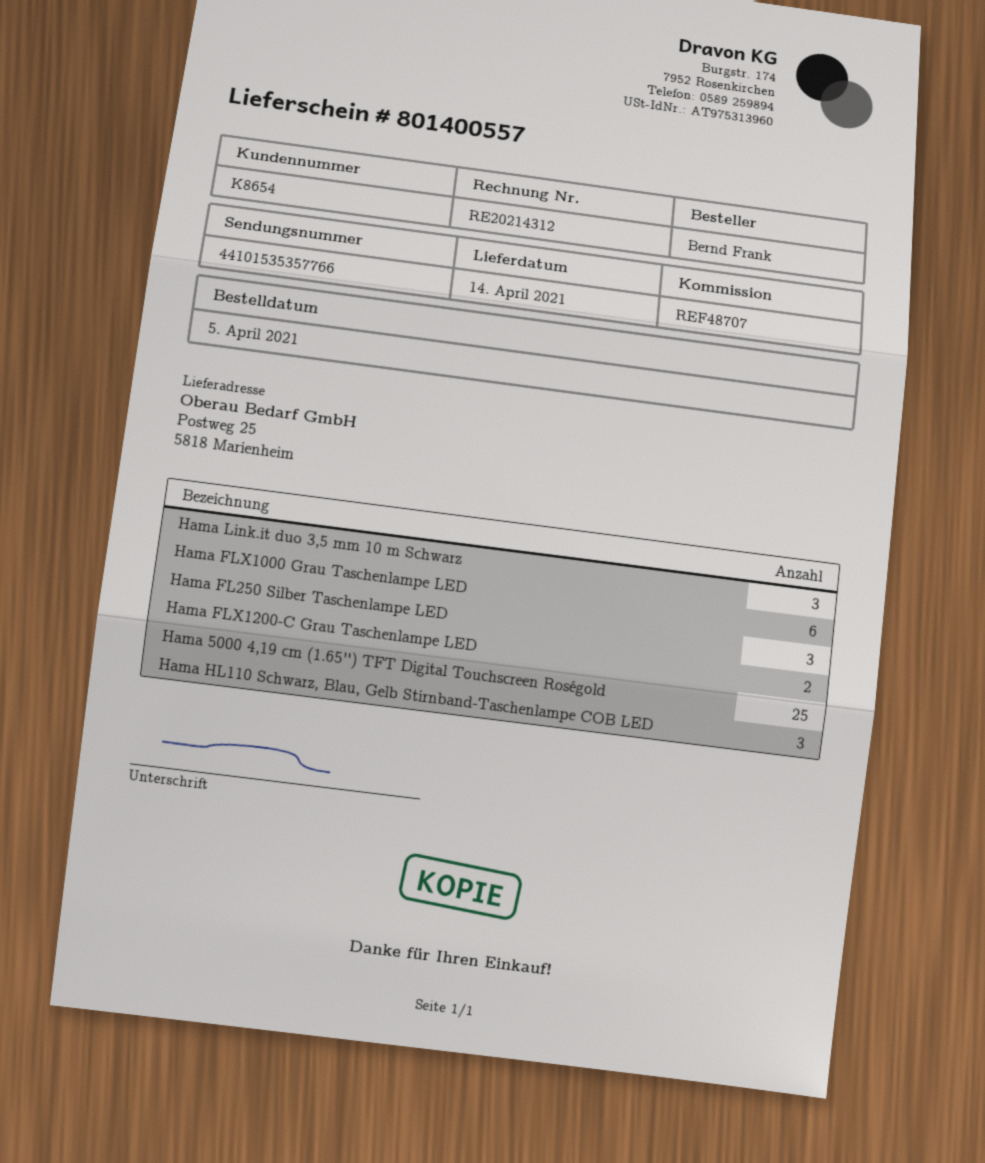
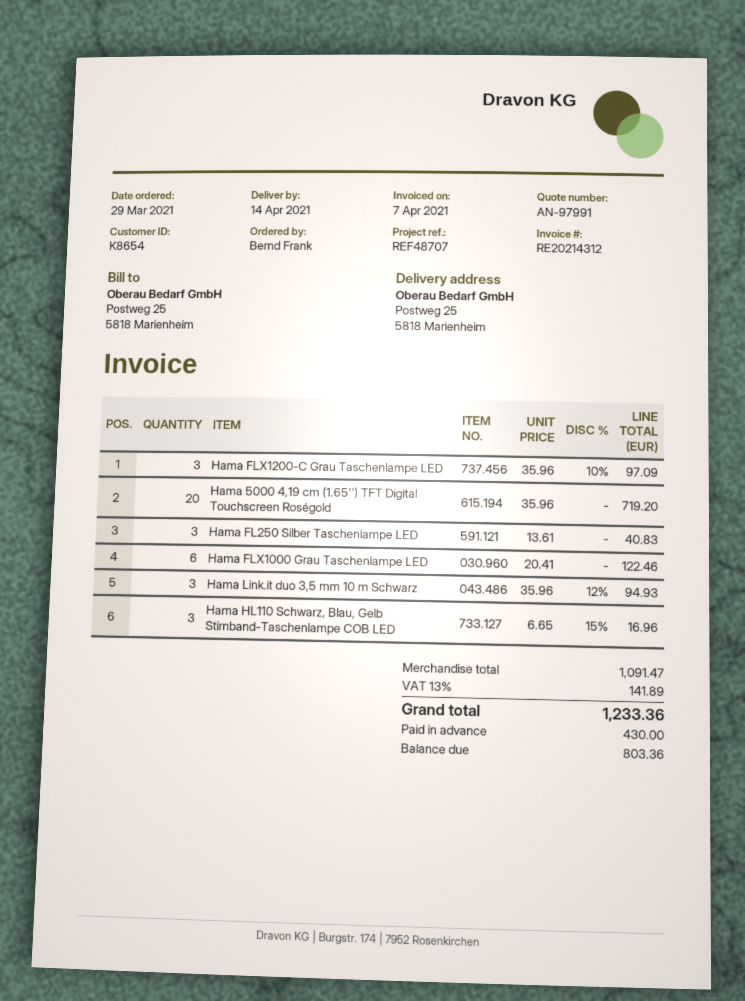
order date: 2021-04-05 -> 2021-03-29
Hama FLX1200-C Grau Taschenlampe LED: 2 -> 3
Hama 5000 4,19 cm (1.65'') TFT Digital Touchscreen Roségold: 25 -> 20

